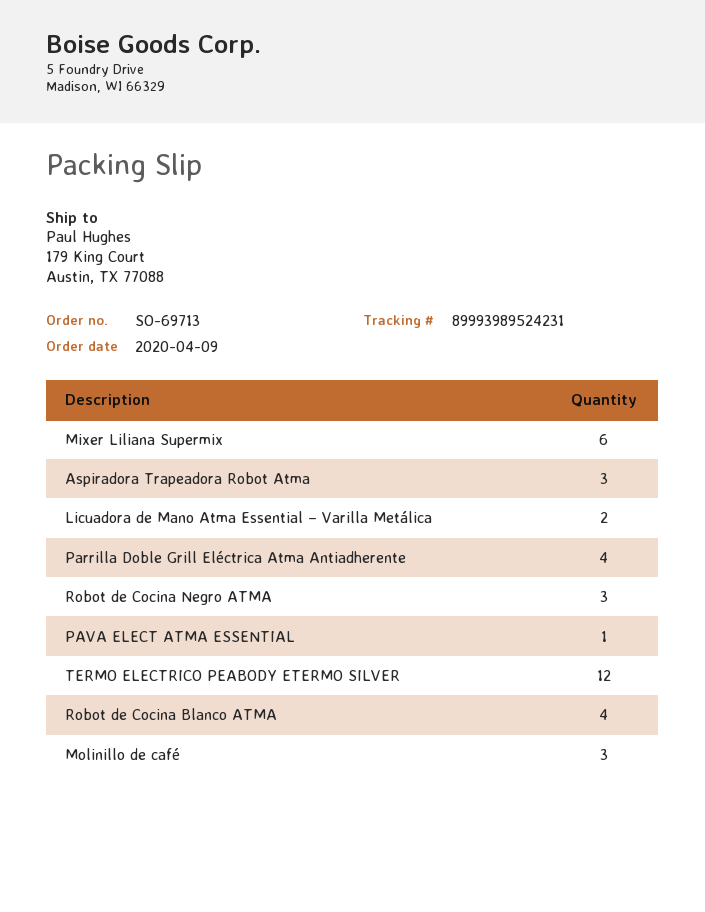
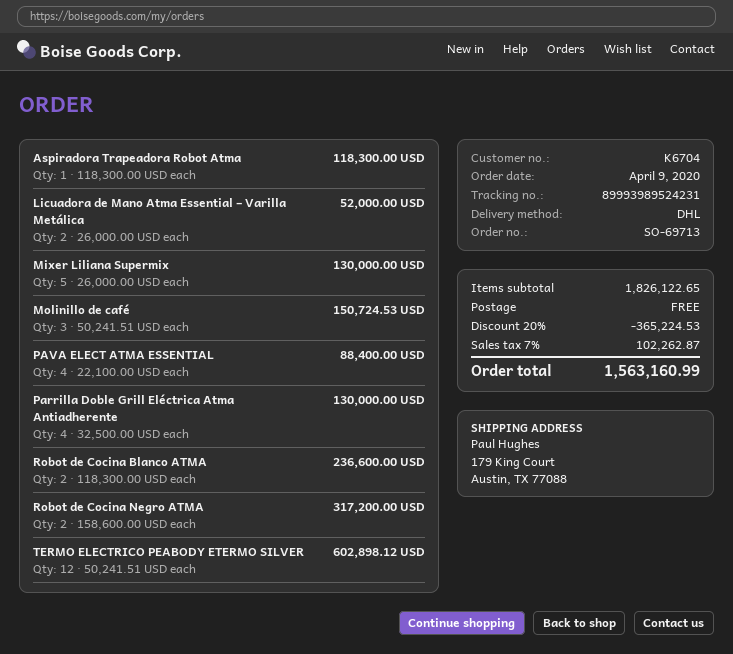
Mixer Liliana Supermix: 6 -> 5
Aspiradora Trapeadora Robot Atma: 3 -> 1
Robot de Cocina Negro ATMA: 3 -> 2
PAVA ELECT ATMA ESSENTIAL: 1 -> 4
Robot de Cocina Blanco ATMA: 4 -> 2

